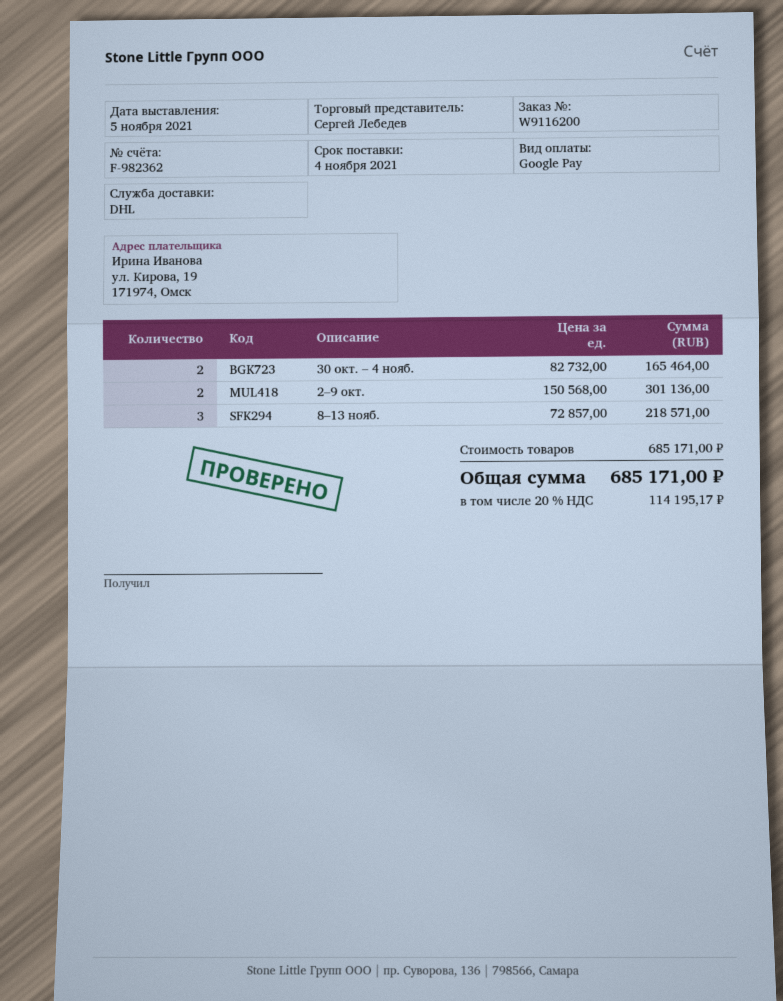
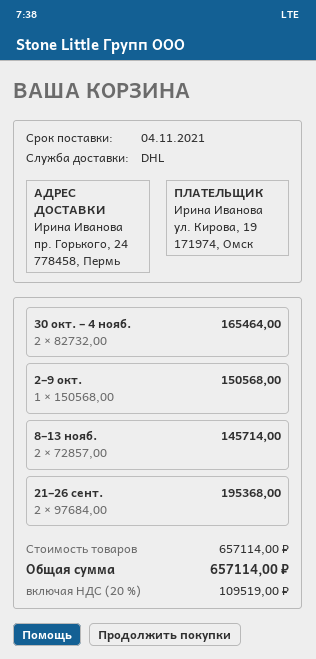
2–9 окт.: 2 x 150568.00 = 301136.00 -> 1 x 150568.00 = 150568.00
8–13 нояб.: 3 x 72857.00 = 218571.00 -> 2 x 72857.00 = 145714.00
21–26 сент.: none -> 2 x 97684.00 = 195368.00
subtotal: 685171.00 -> 657114.00
tax: 20% = 114195.17 -> 20% = 109519.00
total: 685171.00 -> 657114.00

